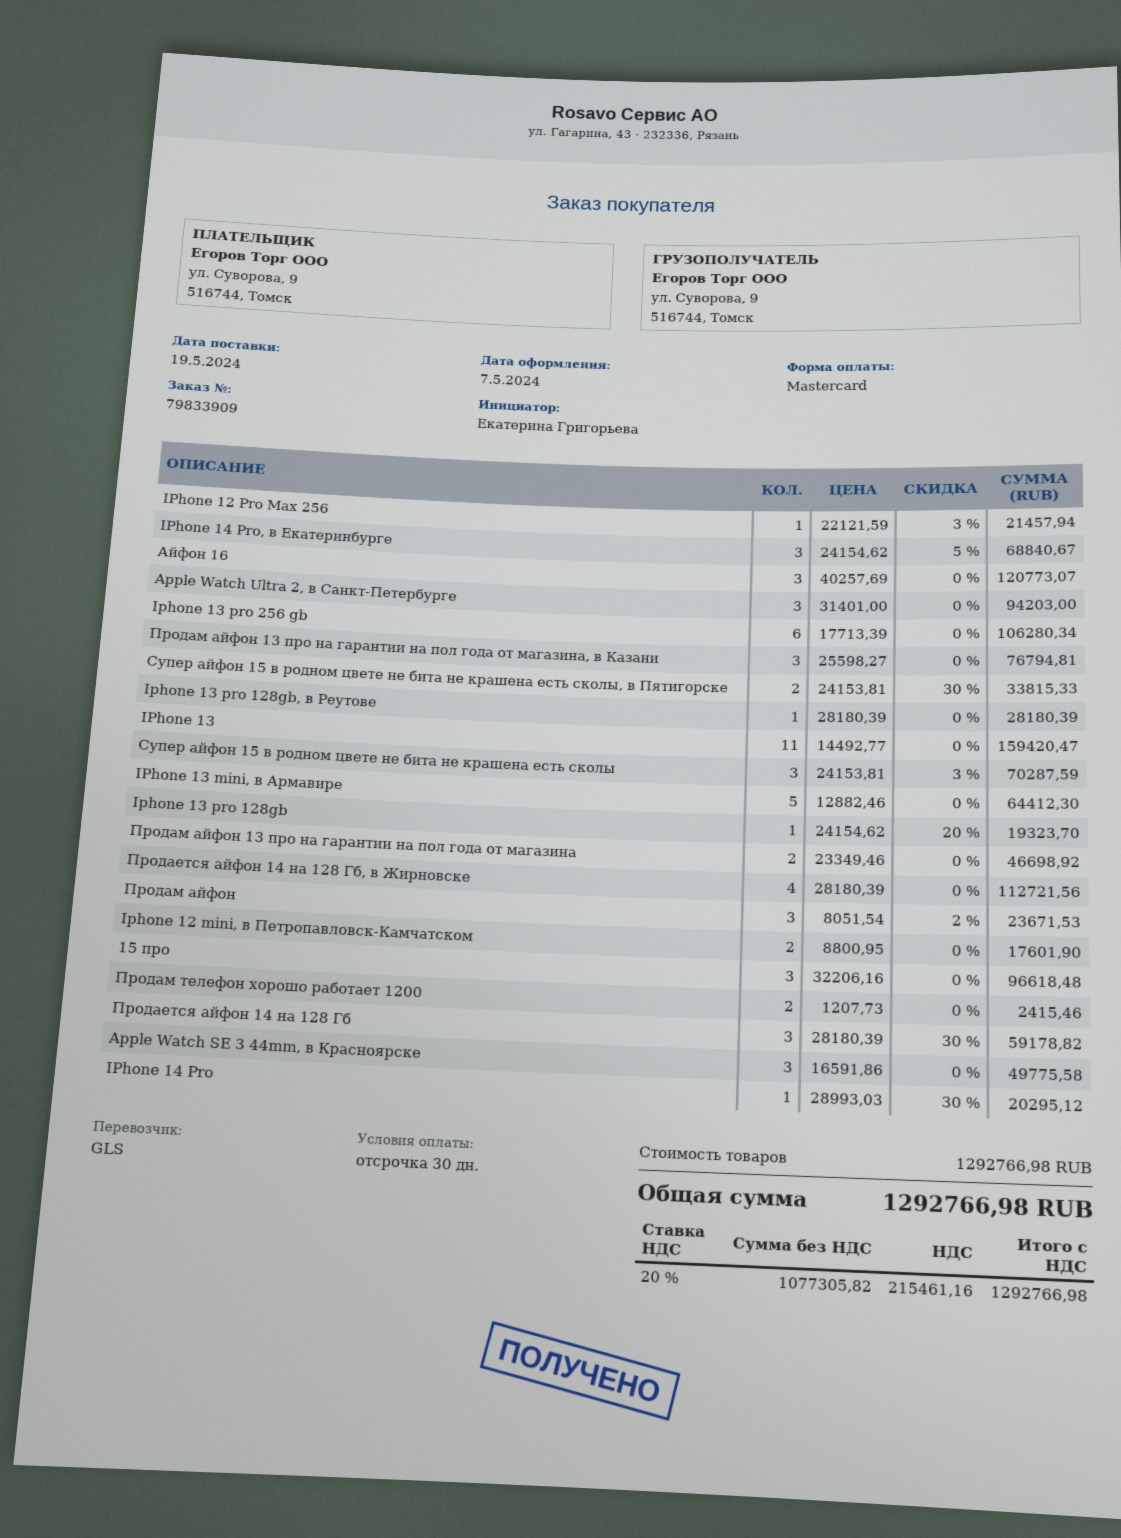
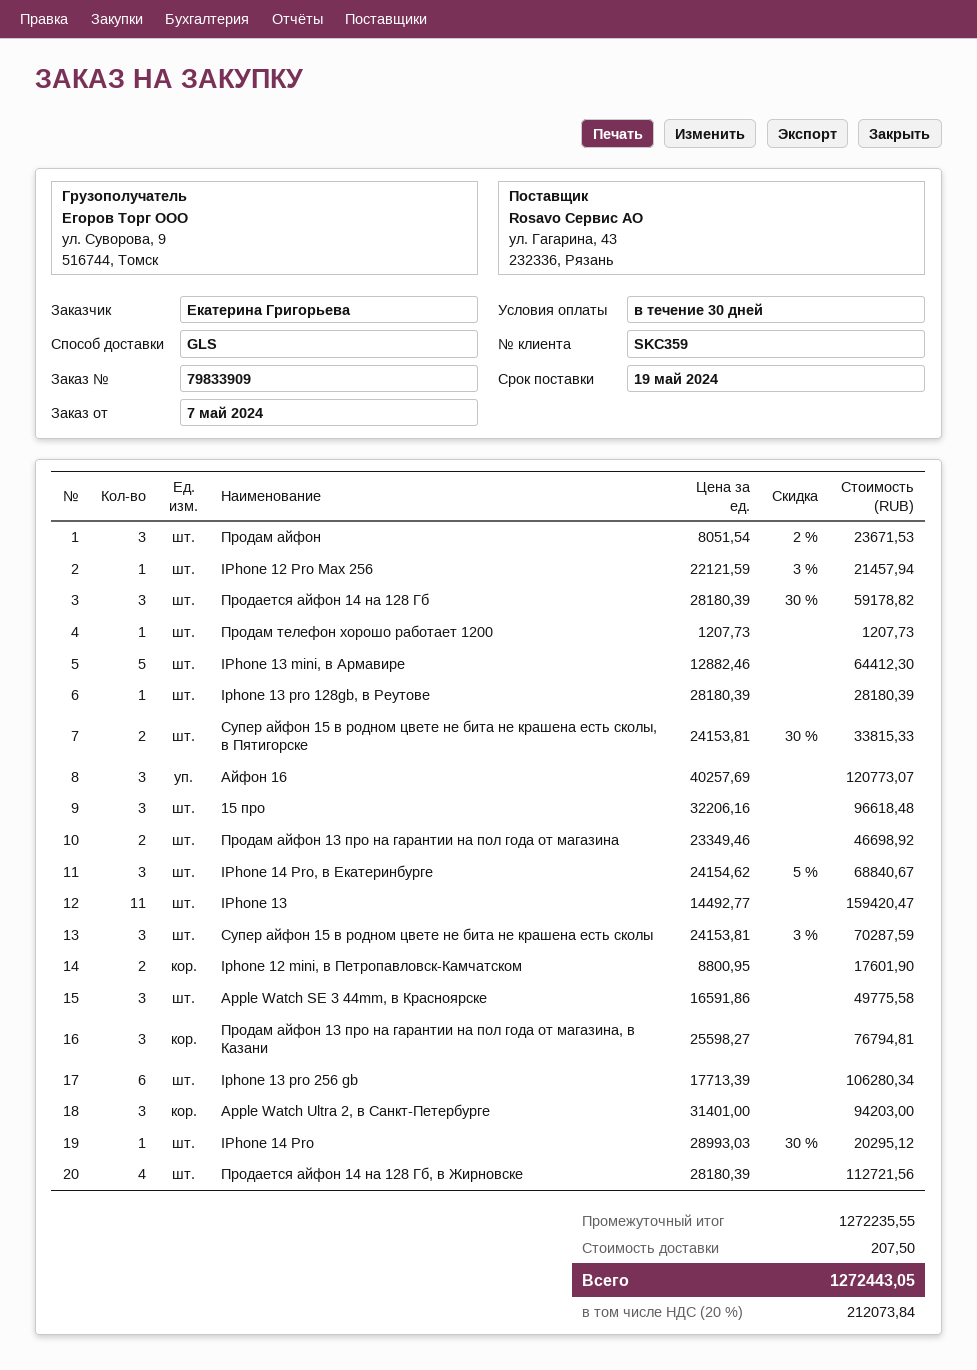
Iphone 13 pro 128gb: 1 x 24154.62 - 20% = 19323.70 -> none
Продам телефон хорошо работает 1200: 2 x 1207.73 = 2415.46 -> 1 x 1207.73 = 1207.73
subtotal: 1292766.98 -> 1272235.55
shipping: none -> 207.50
tax: 20% = 215461.16 -> 20% = 212073.84
total: 1292766.98 -> 1272443.05

